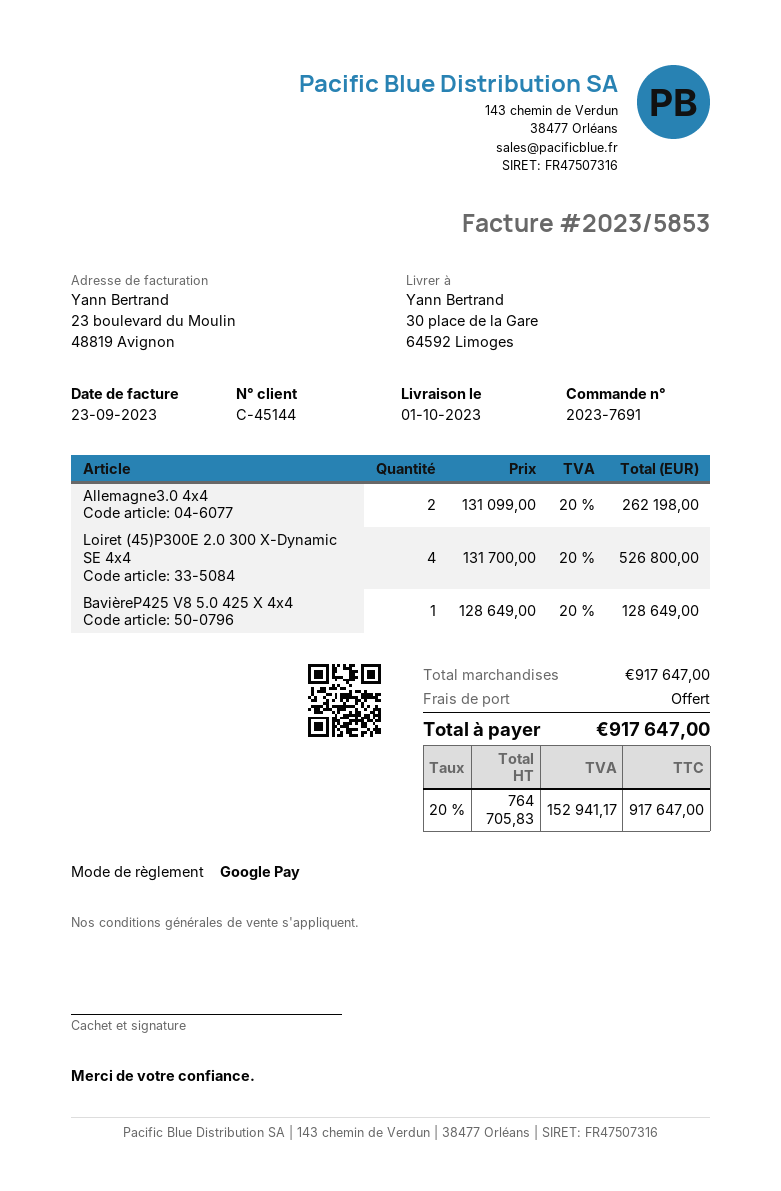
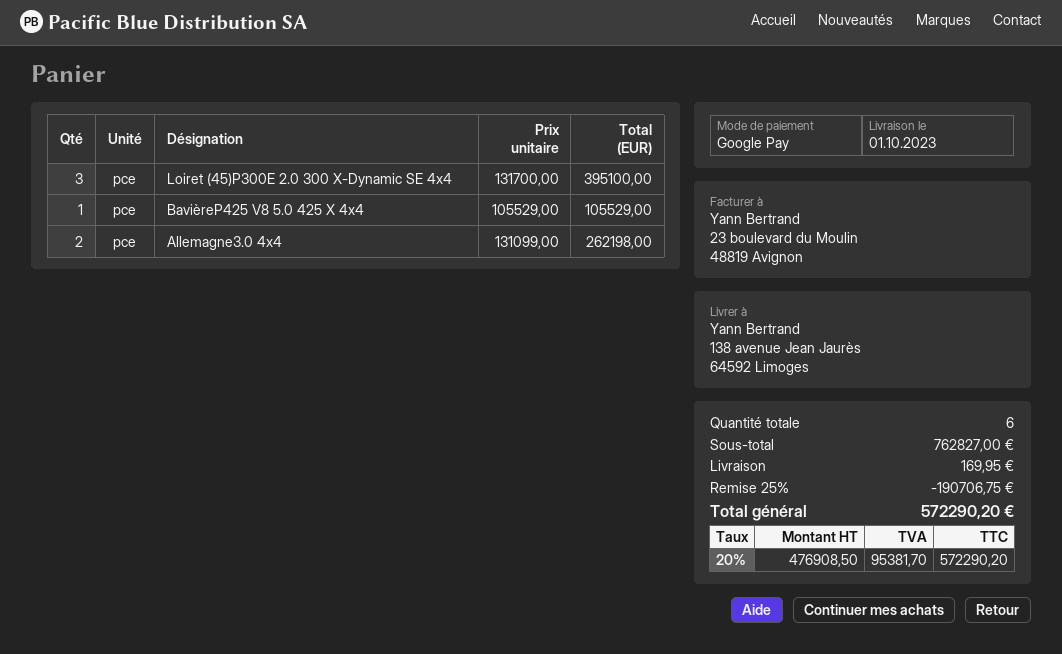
ship to: 30 place de la Gare, 64592 Limoges -> 138 avenue Jean Jaurès, 64592 Limoges
Loiret (45)P300E 2.0 300 X-Dynamic SE 4x4: 4 x 131700.00 = 526800.00 -> 3 x 131700.00 = 395100.00
BavièreP425 V8 5.0 425 X 4x4: 1 x 128649.00 = 128649.00 -> 1 x 105529.00 = 105529.00
subtotal: 917647.00 -> 762827.00
discount: none -> 25% = 190706.75
shipping: 0.00 -> 169.95
net: 764705.83 -> 476908.50
tax: 20% = 152941.17 -> 20% = 95381.70
total: 917647.00 -> 572290.20

